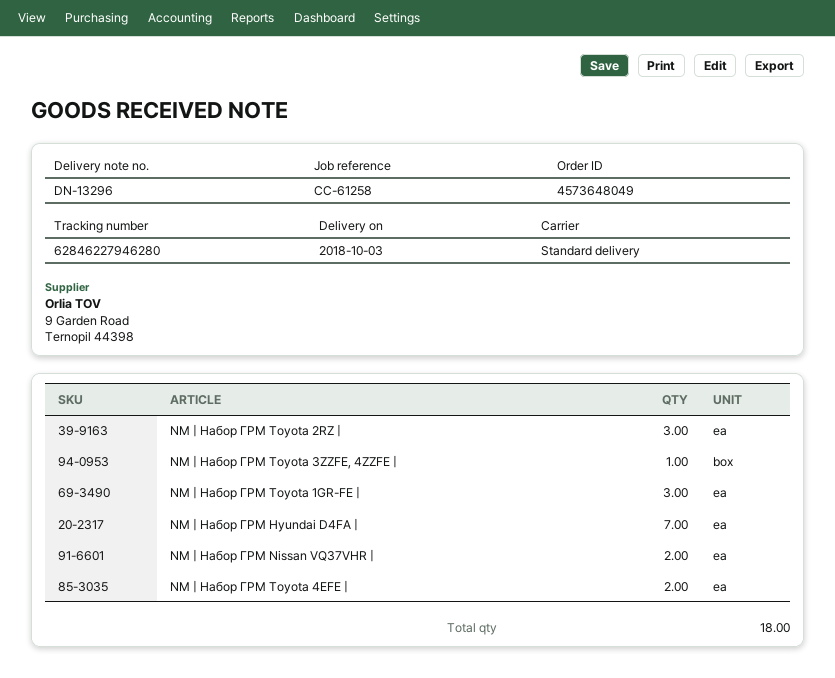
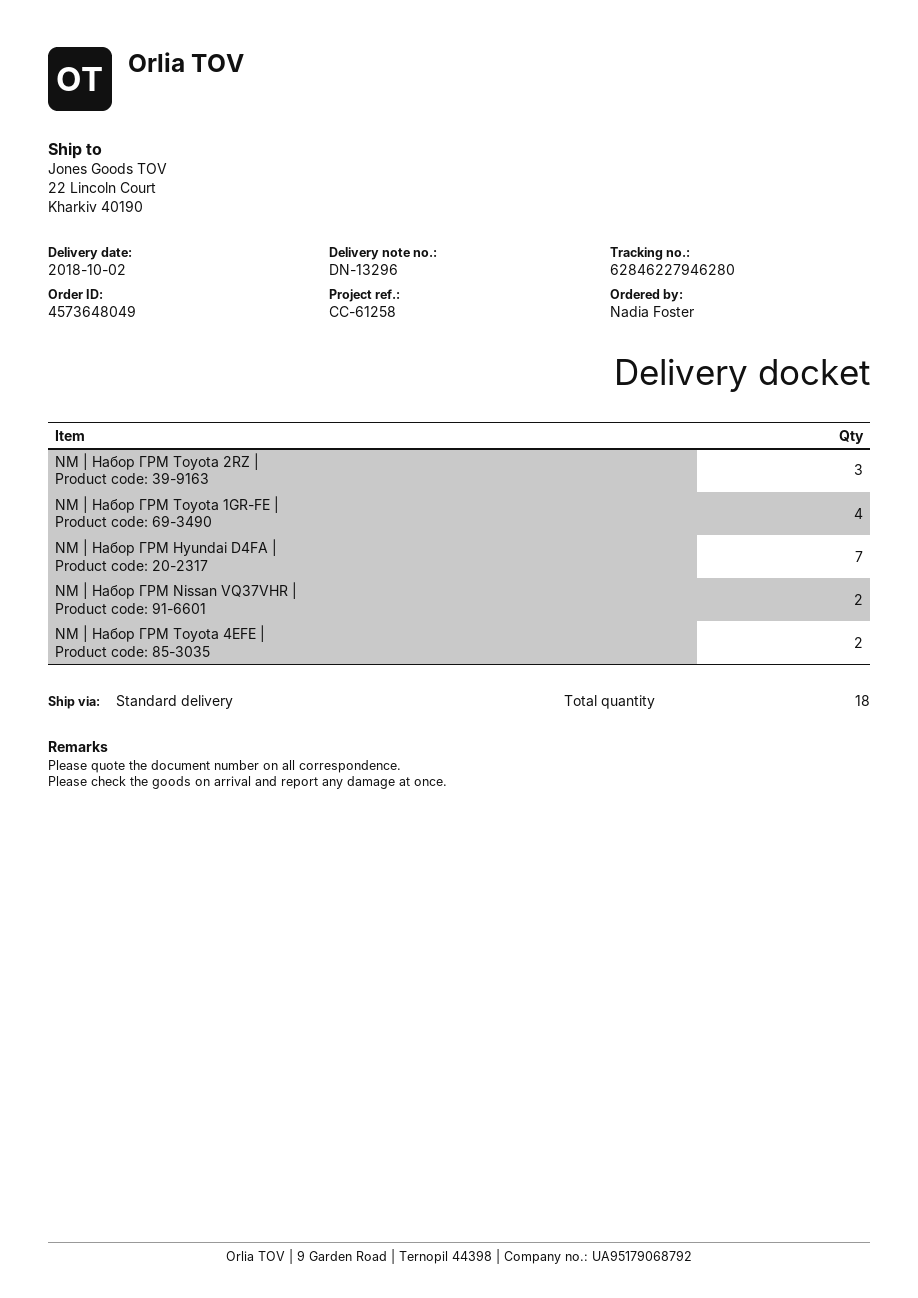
delivery date: 2018-10-03 -> 2018-10-02
NM | Набор ГРМ Toyota 3ZZFE, 4ZZFE |: 1 -> none
NM | Набор ГРМ Toyota 1GR-FE |: 3 -> 4

